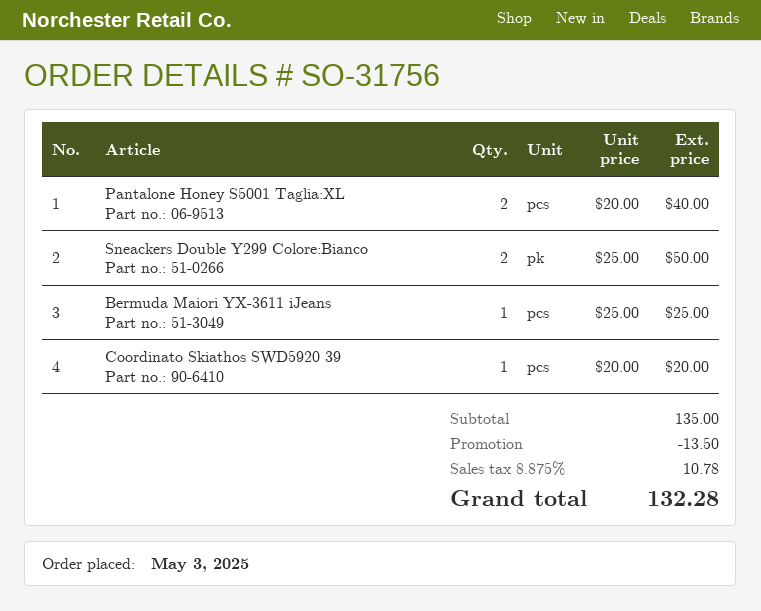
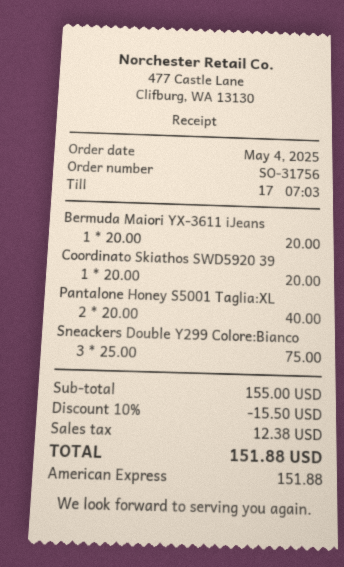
order date: 2025-05-03 -> 2025-05-04
Sneackers Double Y299 Colore:Bianco: 2 x 25.00 = 50.00 -> 3 x 25.00 = 75.00
Bermuda Maiori YX-3611 iJeans: 1 x 25.00 = 25.00 -> 1 x 20.00 = 20.00
subtotal: 135.00 -> 155.00
discount: 13.50 -> 15.50
tax: 10.78 -> 12.38
total: 132.28 -> 151.88

